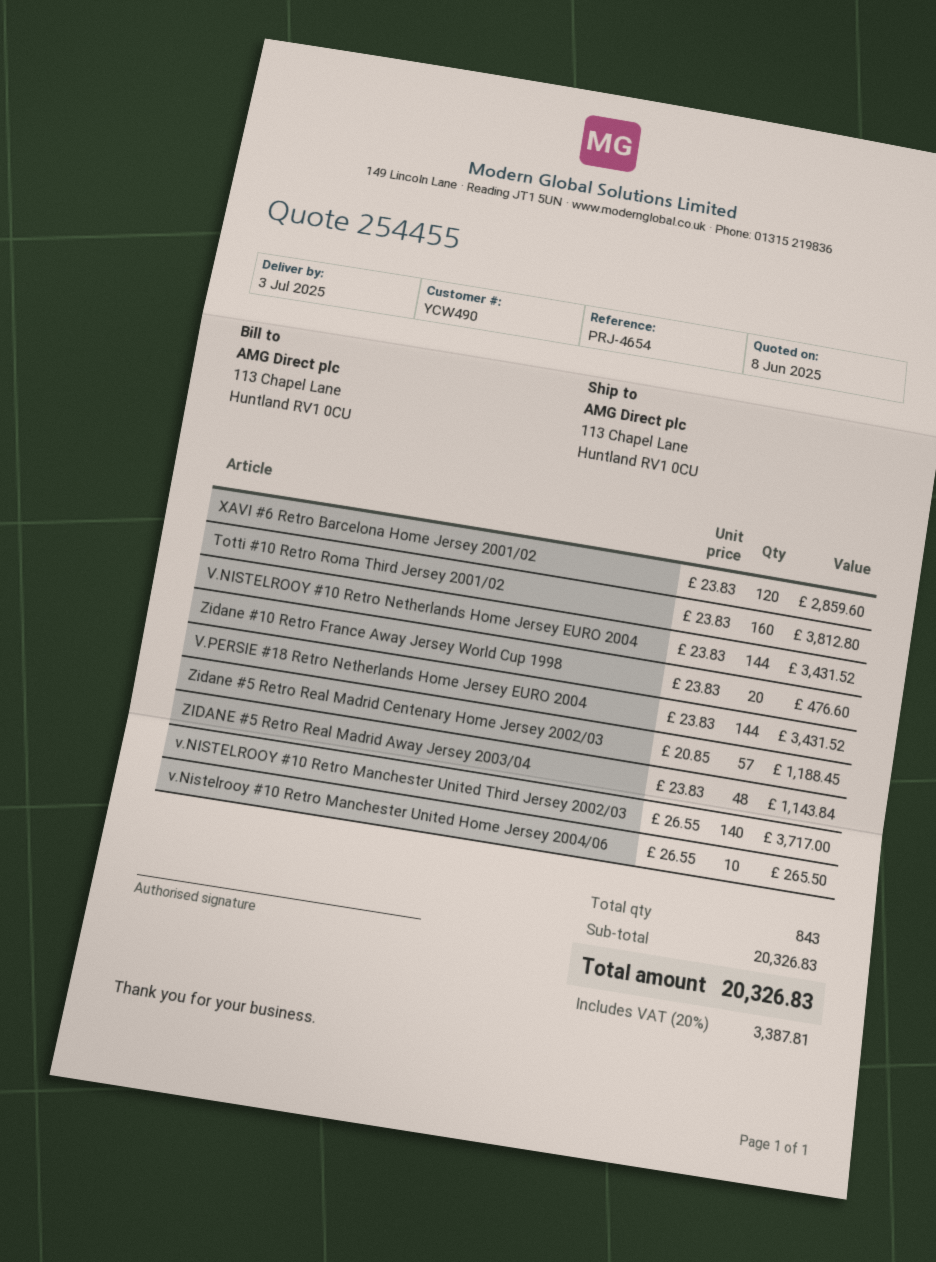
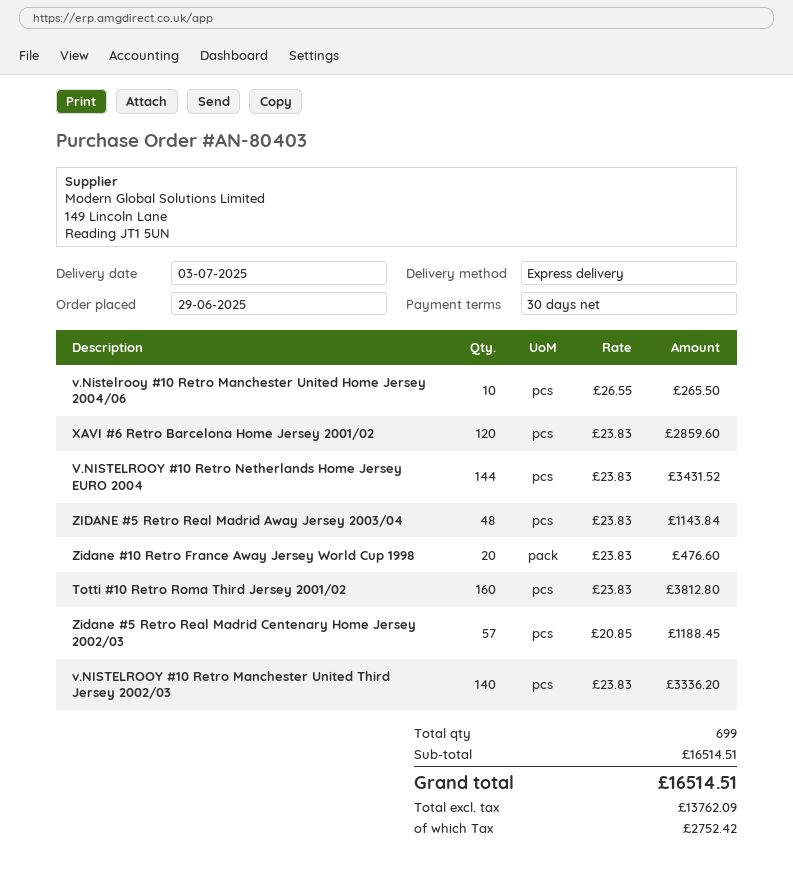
V.PERSIE #18 Retro Netherlands Home Jersey EURO 2004: 144 x 23.83 = 3431.52 -> none
v.NISTELROOY #10 Retro Manchester United Third Jersey 2002/03: 140 x 26.55 = 3717.00 -> 140 x 23.83 = 3336.20
total quantity: 843 -> 699
subtotal: 20326.83 -> 16514.51
tax: 3387.81 -> 2752.42
total: 20326.83 -> 16514.51

